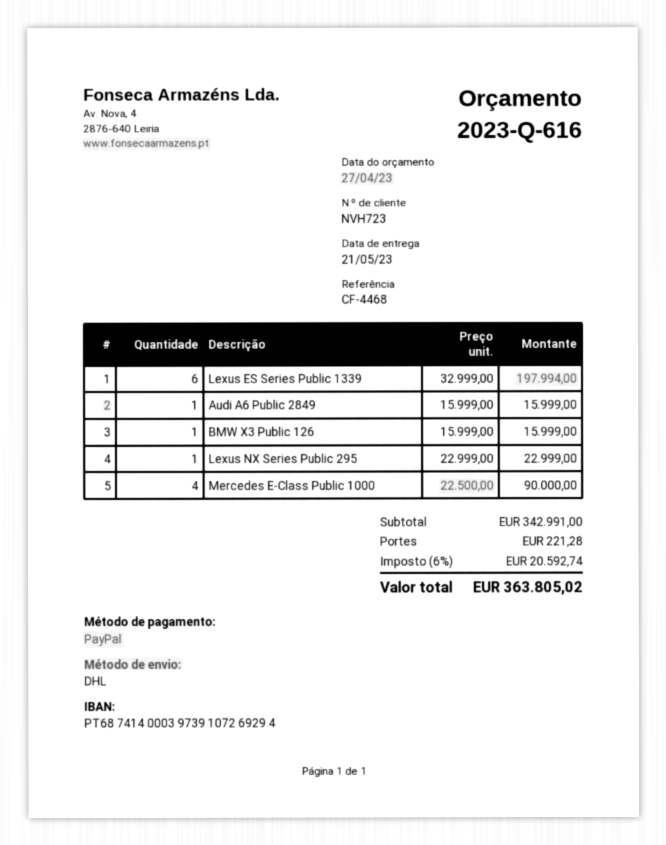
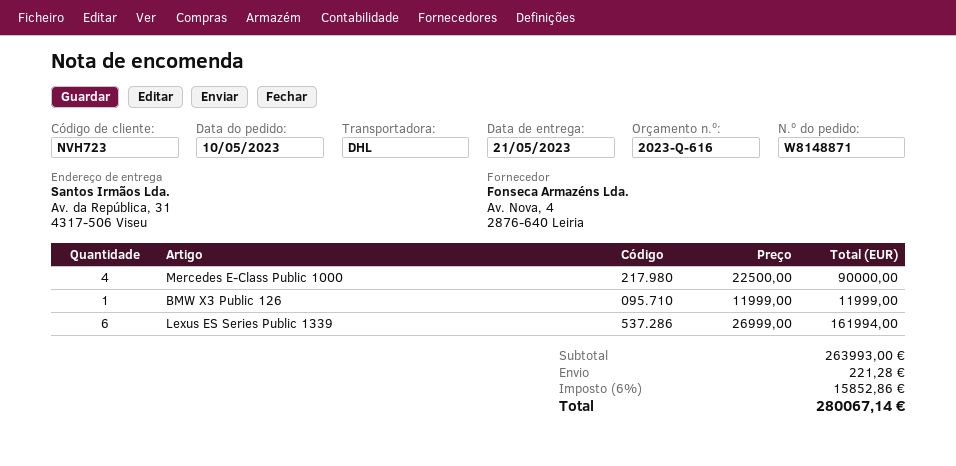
Lexus ES Series Public 1339: 6 x 32999.00 = 197994.00 -> 6 x 26999.00 = 161994.00
Audi A6 Public 2849: 1 x 15999.00 = 15999.00 -> none
BMW X3 Public 126: 1 x 15999.00 = 15999.00 -> 1 x 11999.00 = 11999.00
Lexus NX Series Public 295: 1 x 22999.00 = 22999.00 -> none
subtotal: 342991.00 -> 263993.00
tax: 6% = 20592.74 -> 6% = 15852.86
total: 363805.02 -> 280067.14

